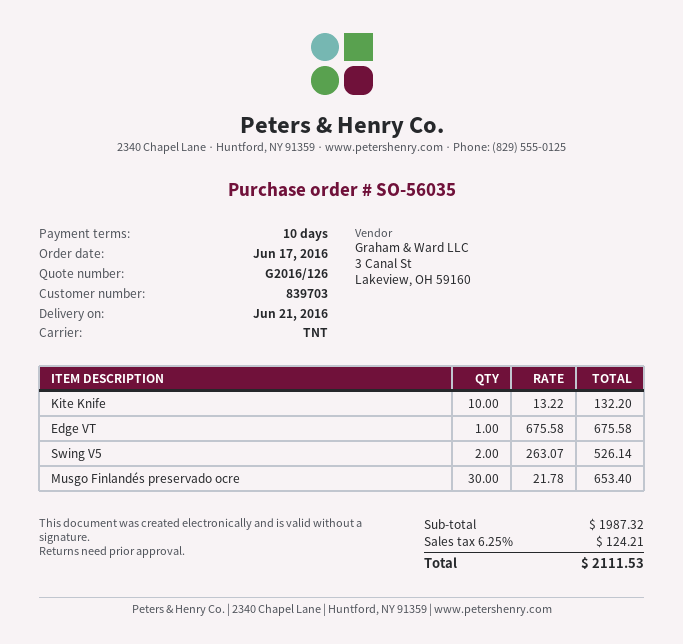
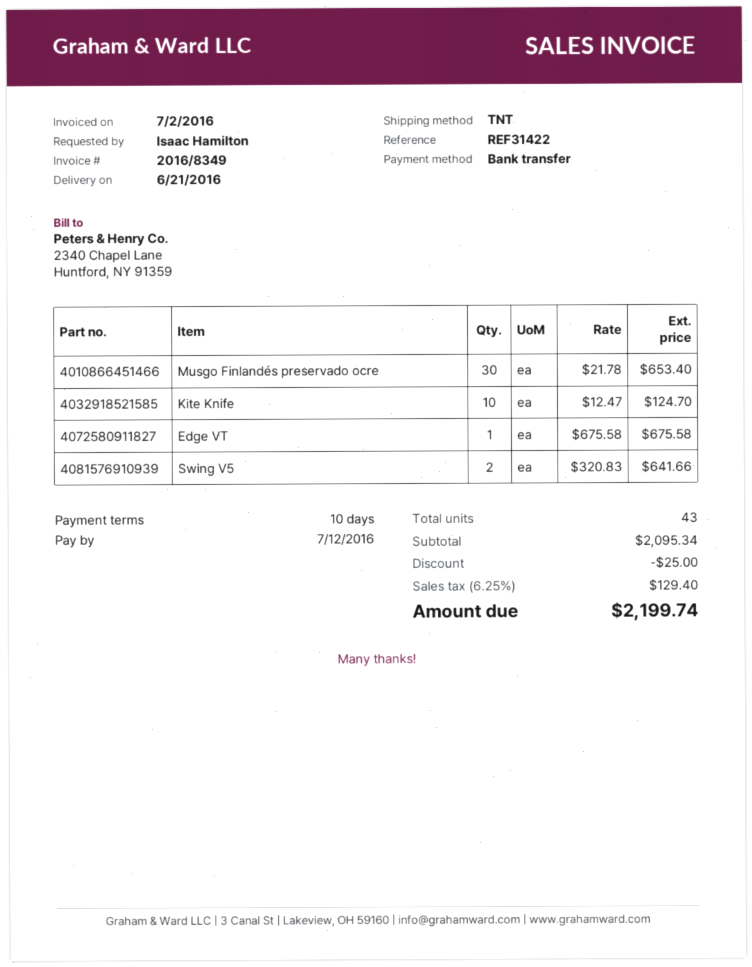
Kite Knife: 10 x 13.22 = 132.20 -> 10 x 12.47 = 124.70
Swing V5: 2 x 263.07 = 526.14 -> 2 x 320.83 = 641.66
subtotal: 1987.32 -> 2095.34
discount: none -> 25.00
tax: 6.25% = 124.21 -> 6.25% = 129.40
total: 2111.53 -> 2199.74

